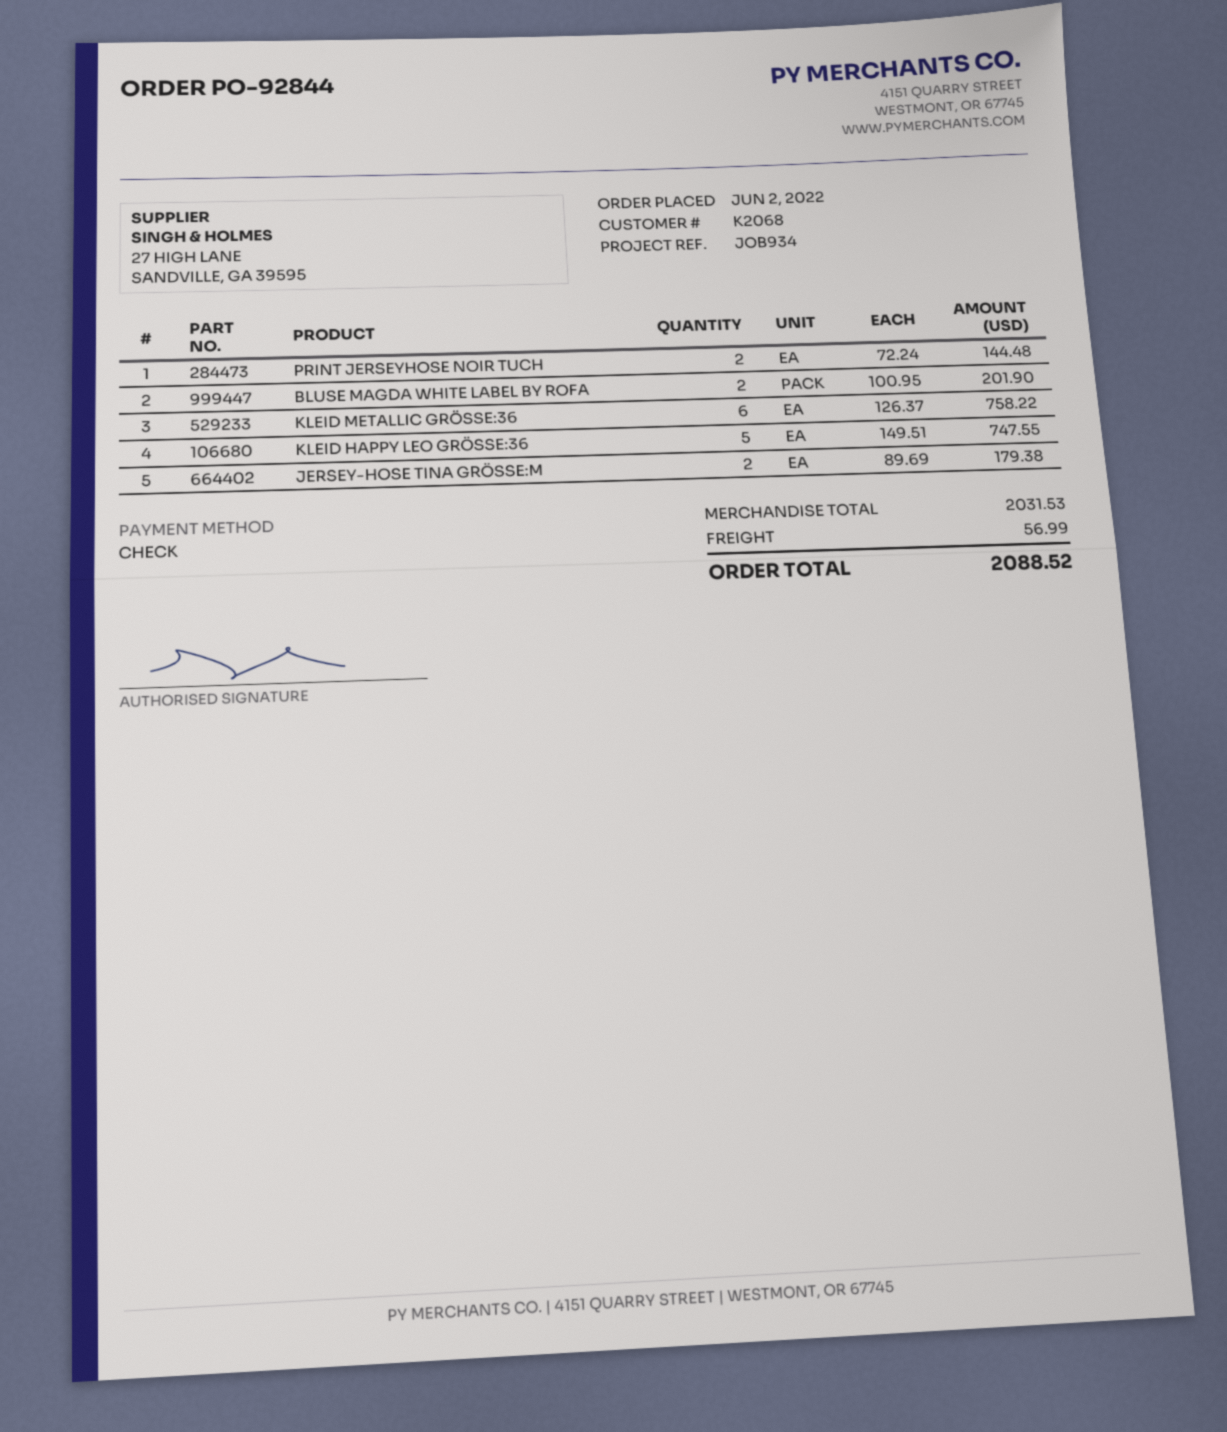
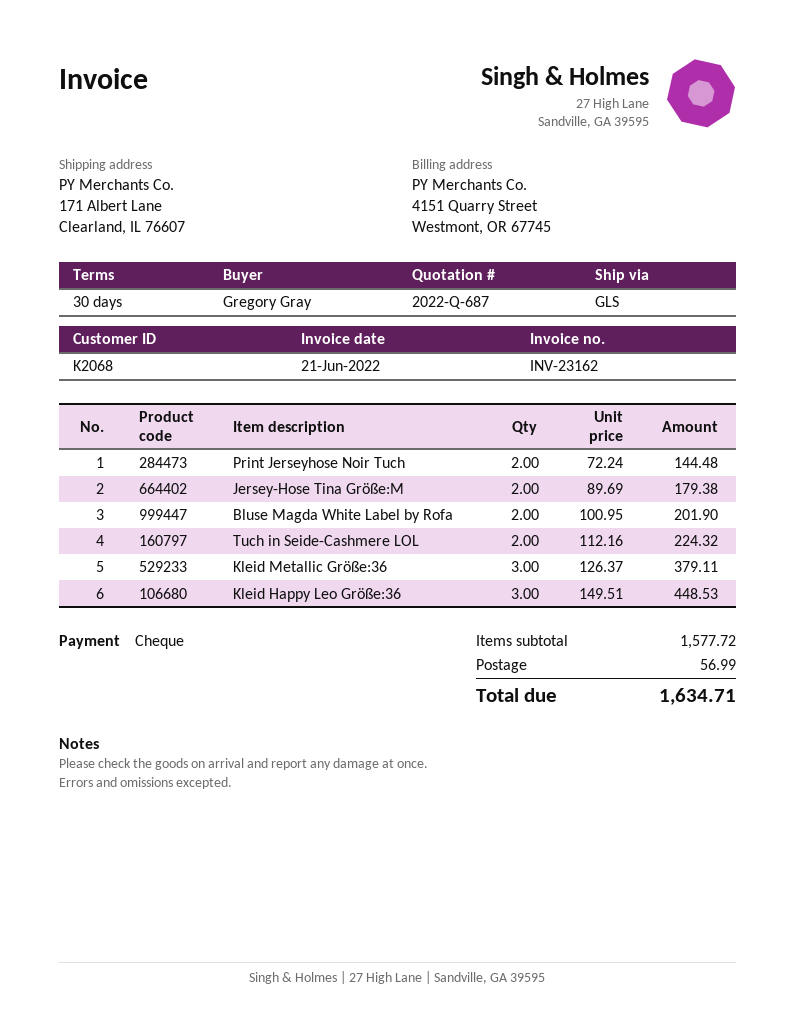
KLEID METALLIC GRÖSSE:36: 6 x 126.37 = 758.22 -> 3 x 126.37 = 379.11
KLEID HAPPY LEO GRÖSSE:36: 5 x 149.51 = 747.55 -> 3 x 149.51 = 448.53
Tuch in Seide-Cashmere LOL: none -> 2 x 112.16 = 224.32
subtotal: 2031.53 -> 1577.72
total: 2088.52 -> 1634.71

